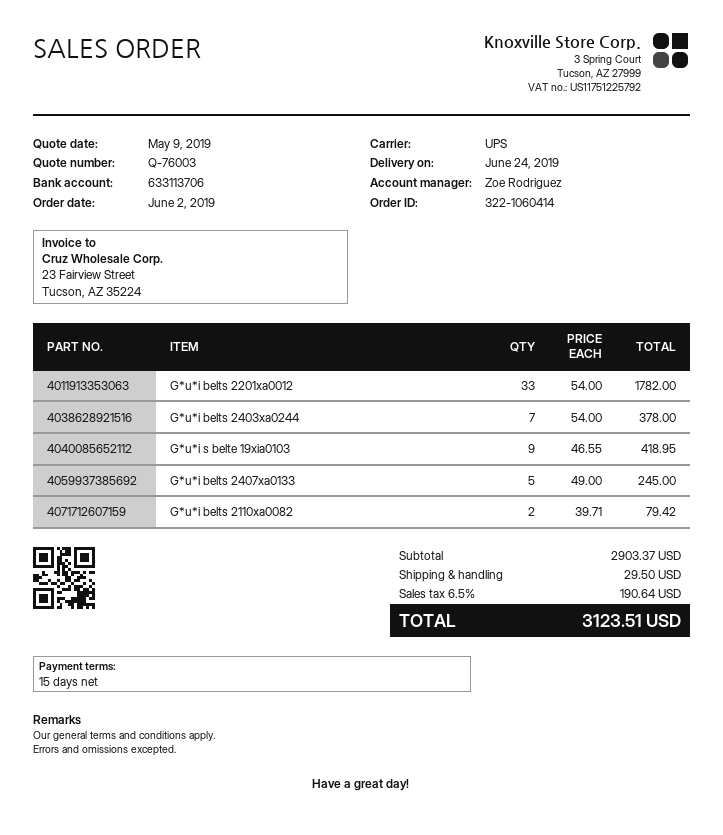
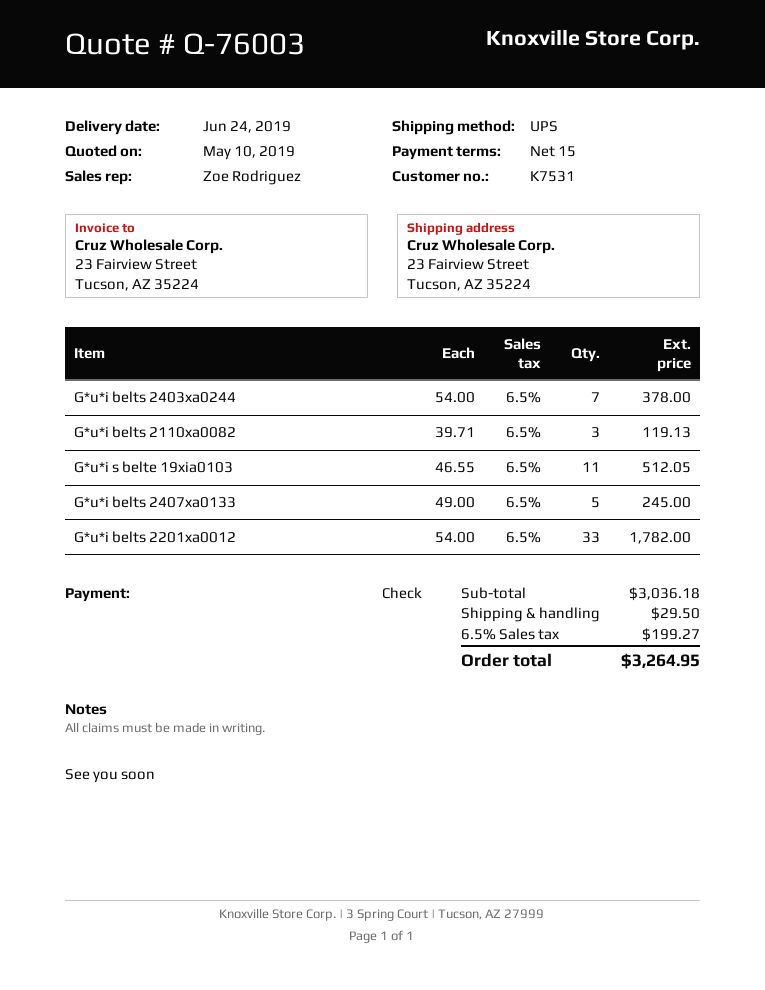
quote date: 2019-05-09 -> 2019-05-10
G*u*i s belte 19xia0103: 9 x 46.55 = 418.95 -> 11 x 46.55 = 512.05
G*u*i belts 2110xa0082: 2 x 39.71 = 79.42 -> 3 x 39.71 = 119.13
subtotal: 2903.37 -> 3036.18
tax: 6.5% = 190.64 -> 6.5% = 199.27
total: 3123.51 -> 3264.95

